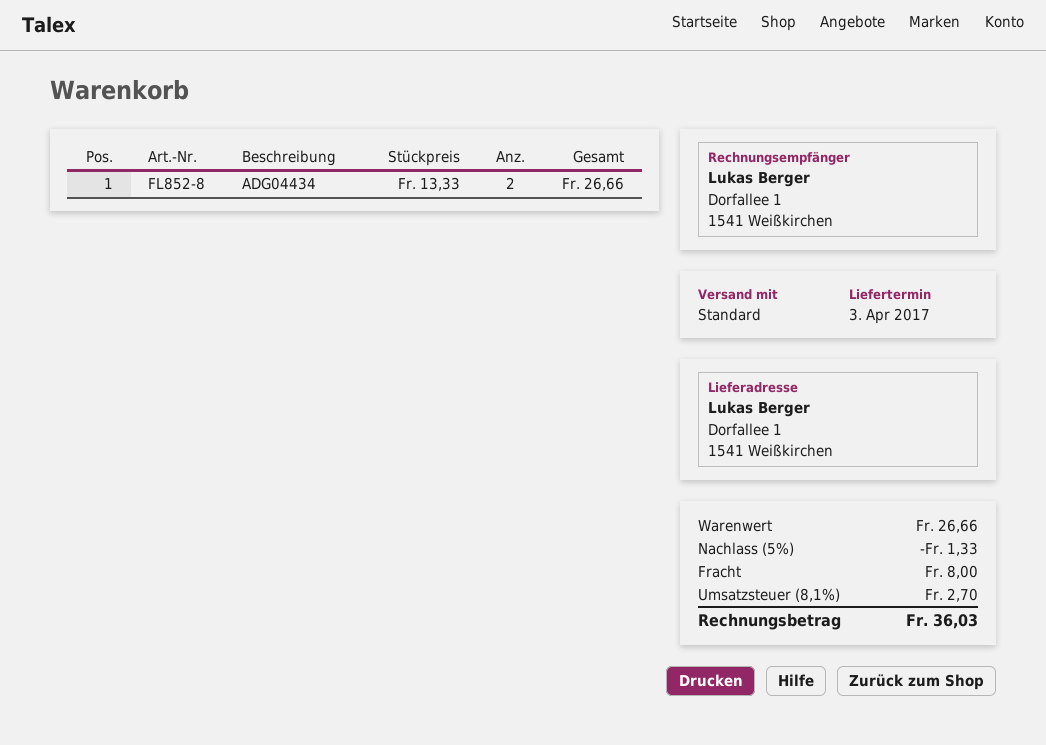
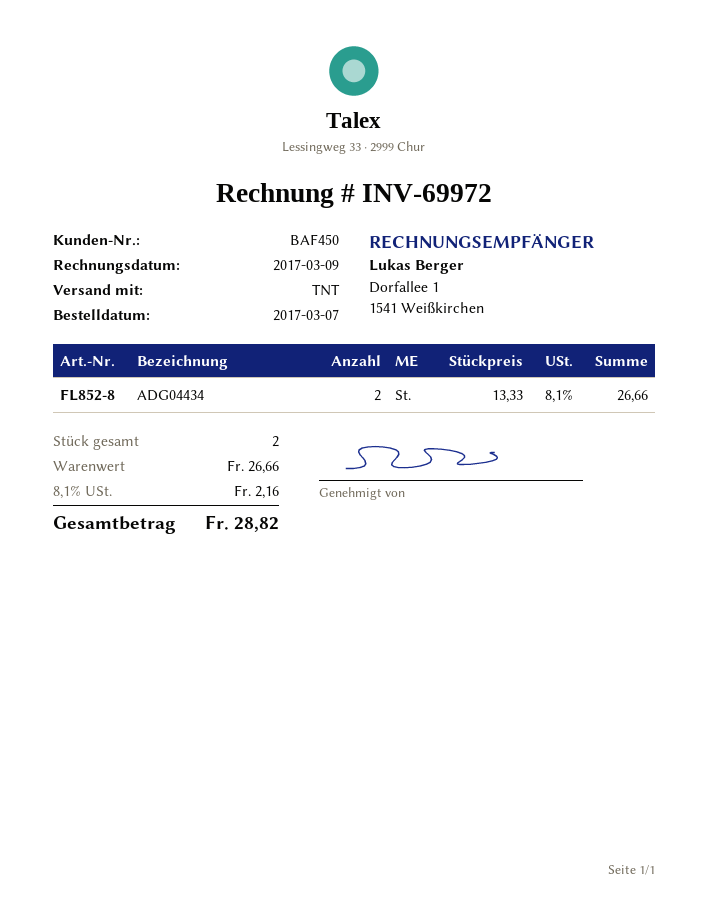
shipping method: standard -> TNT
discount: 5% = 1.33 -> none
shipping: 8.00 -> none
tax: 8.1% = 2.70 -> 8.1% = 2.16
total: 36.03 -> 28.82

